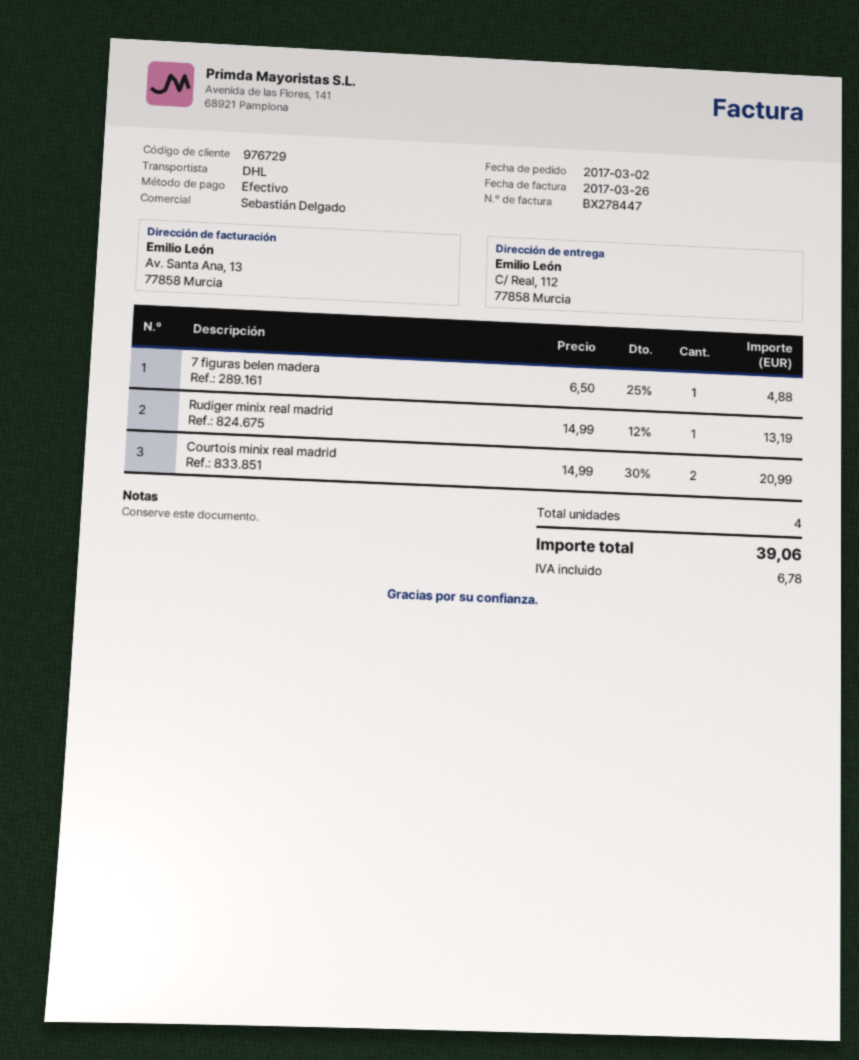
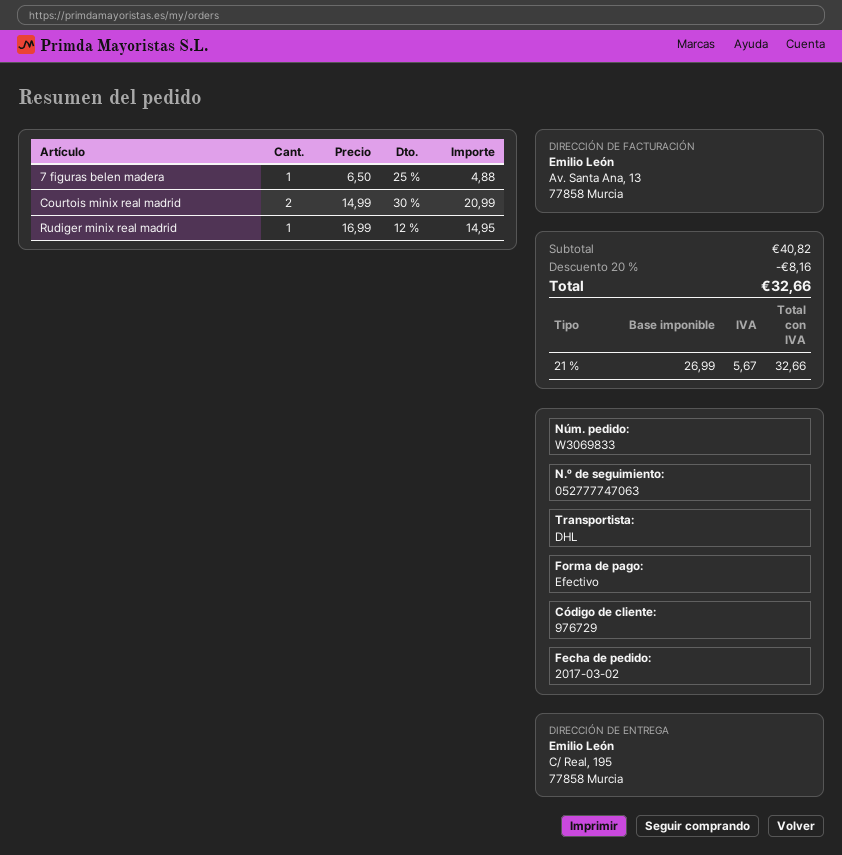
ship to: C/ Real, 112, 77858 Murcia -> C/ Real, 195, 77858 Murcia
Rudiger minix real madrid: 1 x 14.99 - 12% = 13.19 -> 1 x 16.99 - 12% = 14.95
discount: none -> 20% = 8.16
tax: 6.78 -> 5.67
total: 39.06 -> 32.66

